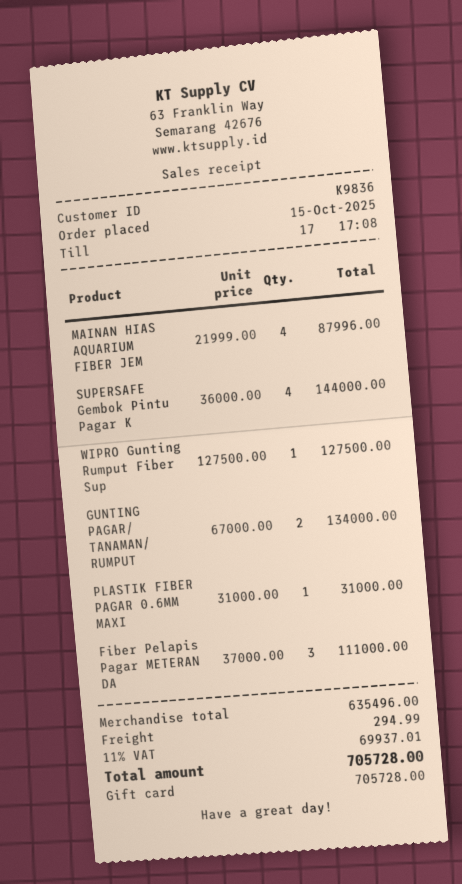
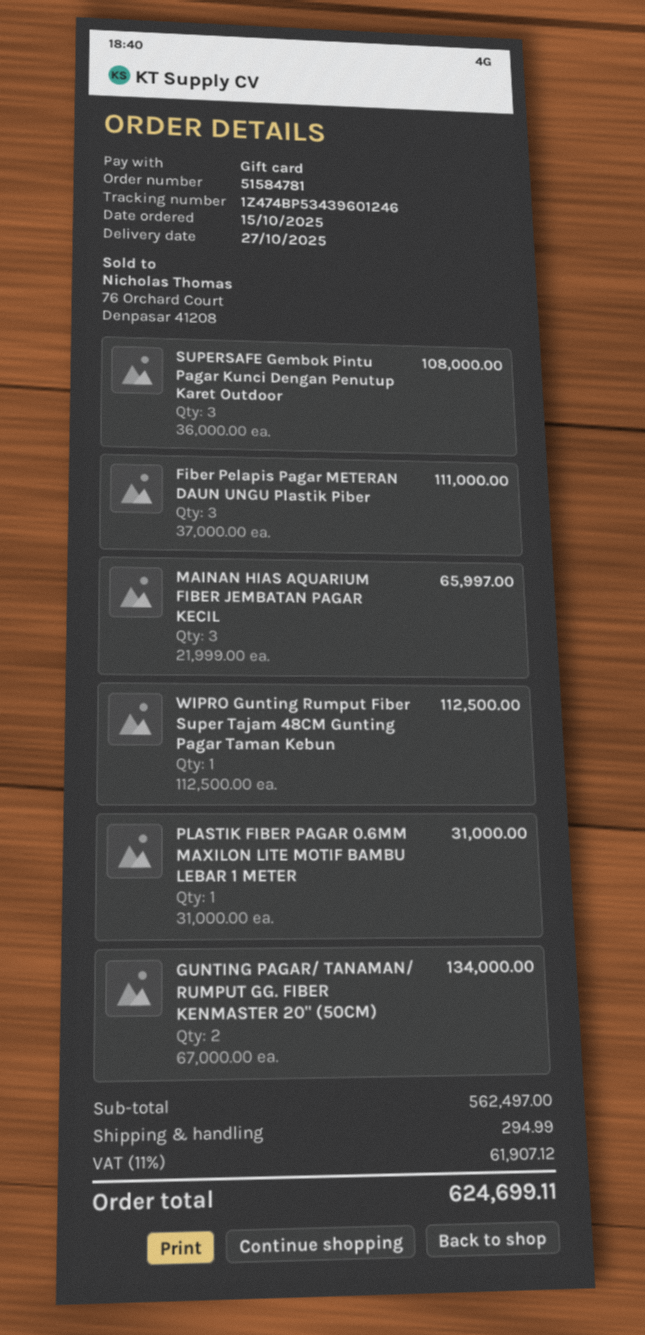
MAINAN HIAS AQUARIUM FIBER JEM: 4 x 21999.00 = 87996.00 -> 3 x 21999.00 = 65997.00
SUPERSAFE Gembok Pintu Pagar K: 4 x 36000.00 = 144000.00 -> 3 x 36000.00 = 108000.00
WIPRO Gunting Rumput Fiber Sup: 1 x 127500.00 = 127500.00 -> 1 x 112500.00 = 112500.00
subtotal: 635496.00 -> 562497.00
tax: 11% = 69937.01 -> 11% = 61907.12
total: 705728.00 -> 624699.11

